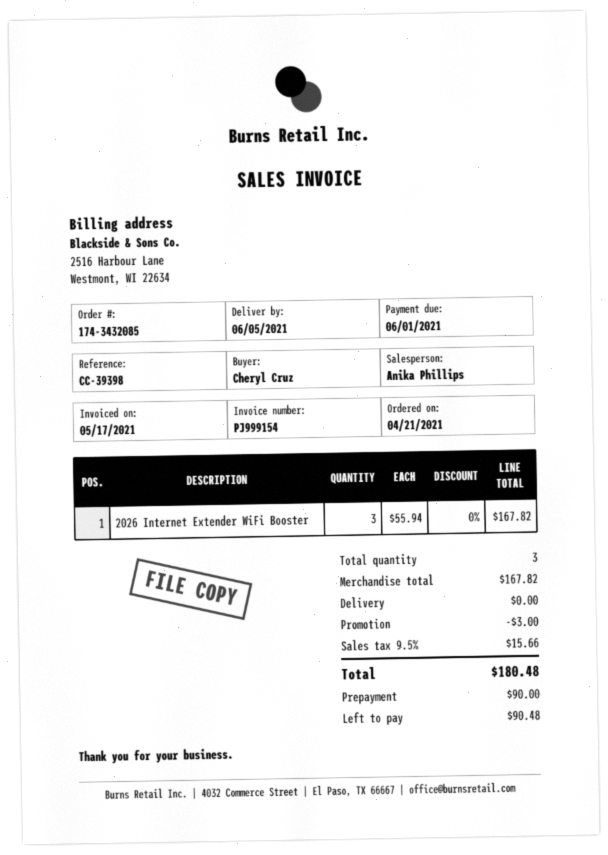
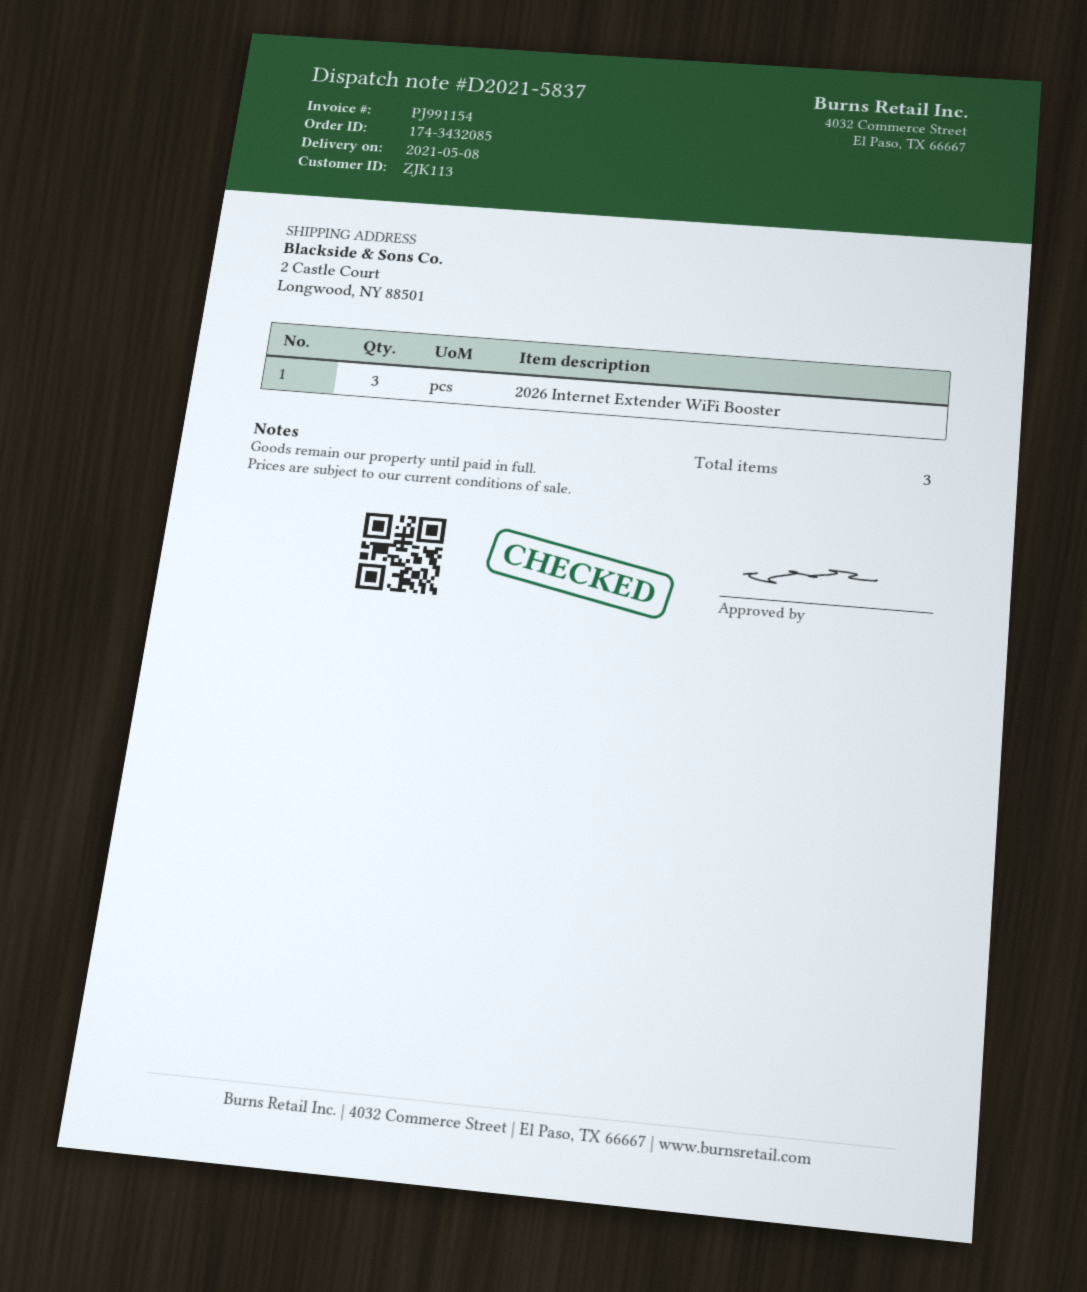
delivery date: 2021-06-05 -> 2021-05-08
invoice number: PJ999154 -> PJ991154

